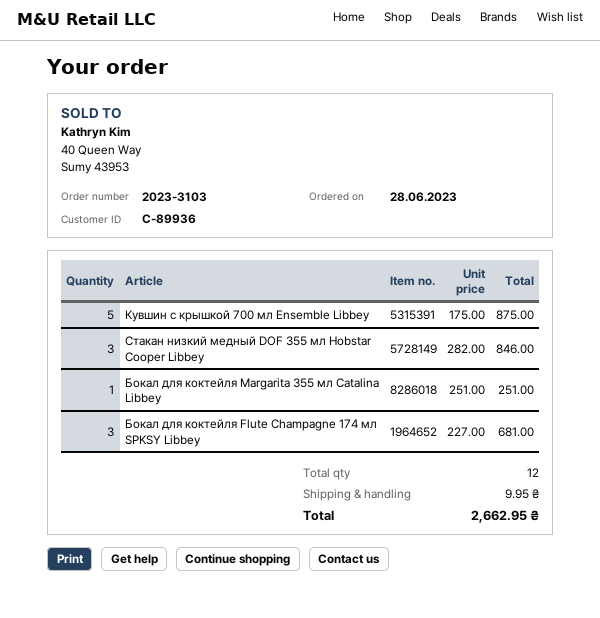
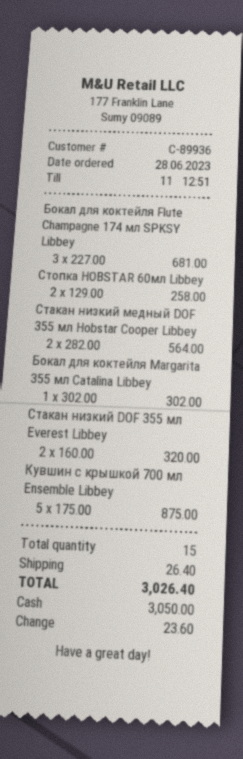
Стакан низкий медный DOF 355 мл Hobstar Cooper Libbey: 3 x 282.00 = 846.00 -> 2 x 282.00 = 564.00
Бокал для коктейля Margarita 355 мл Catalina Libbey: 1 x 251.00 = 251.00 -> 1 x 302.00 = 302.00
Стопка HOBSTAR 60мл Libbey: none -> 2 x 129.00 = 258.00
Стакан низкий DOF 355 мл Everest Libbey: none -> 2 x 160.00 = 320.00
total quantity: 12 -> 15
shipping: 9.95 -> 26.40
total: 2662.95 -> 3026.40

